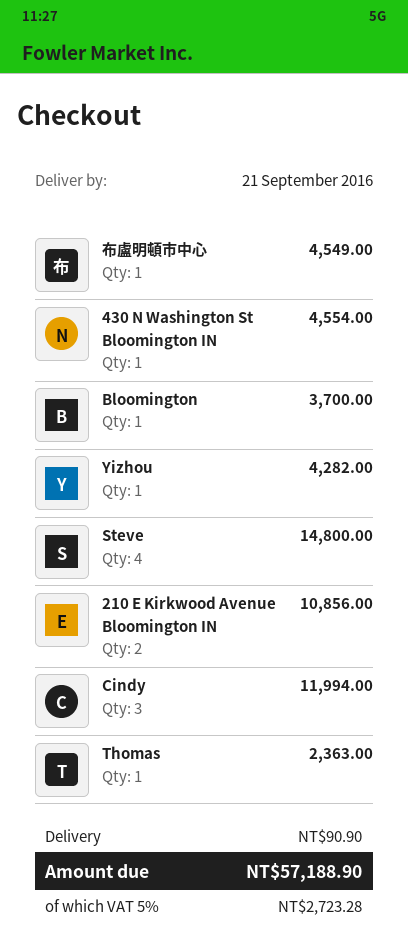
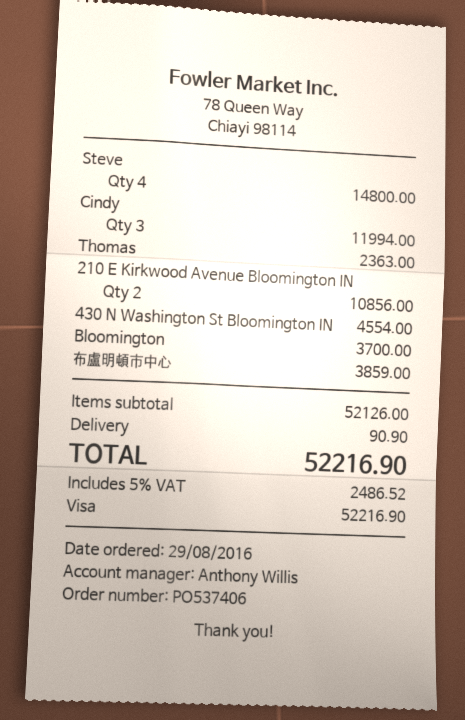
布盧明頓市中心: 1 for 4549.00 -> 1 for 3859.00
Yizhou: 1 for 4282.00 -> none
tax: 5% = 2723.28 -> 5% = 2486.52
total: 57188.90 -> 52216.90

